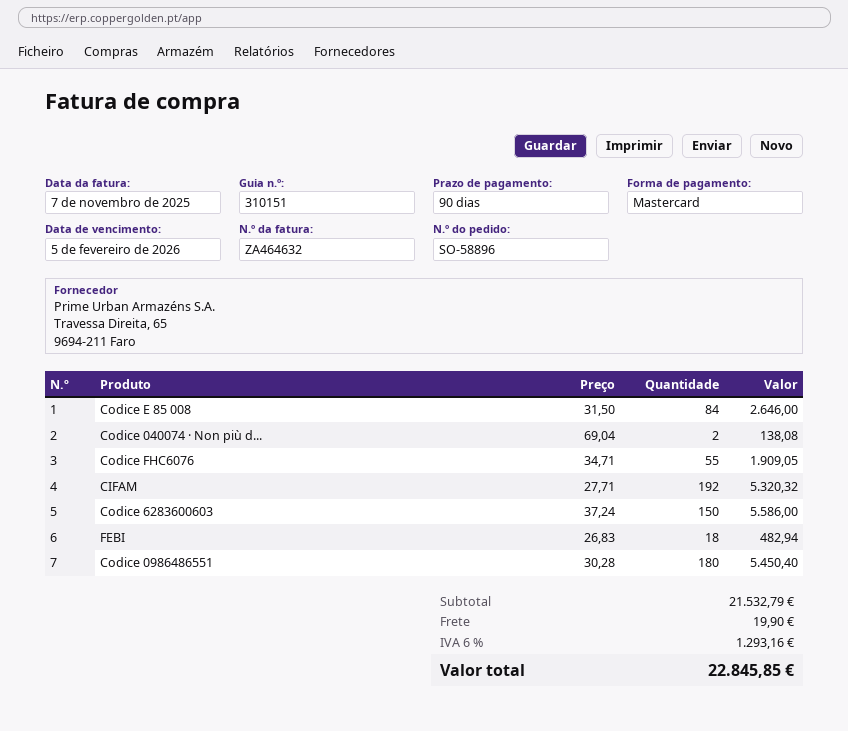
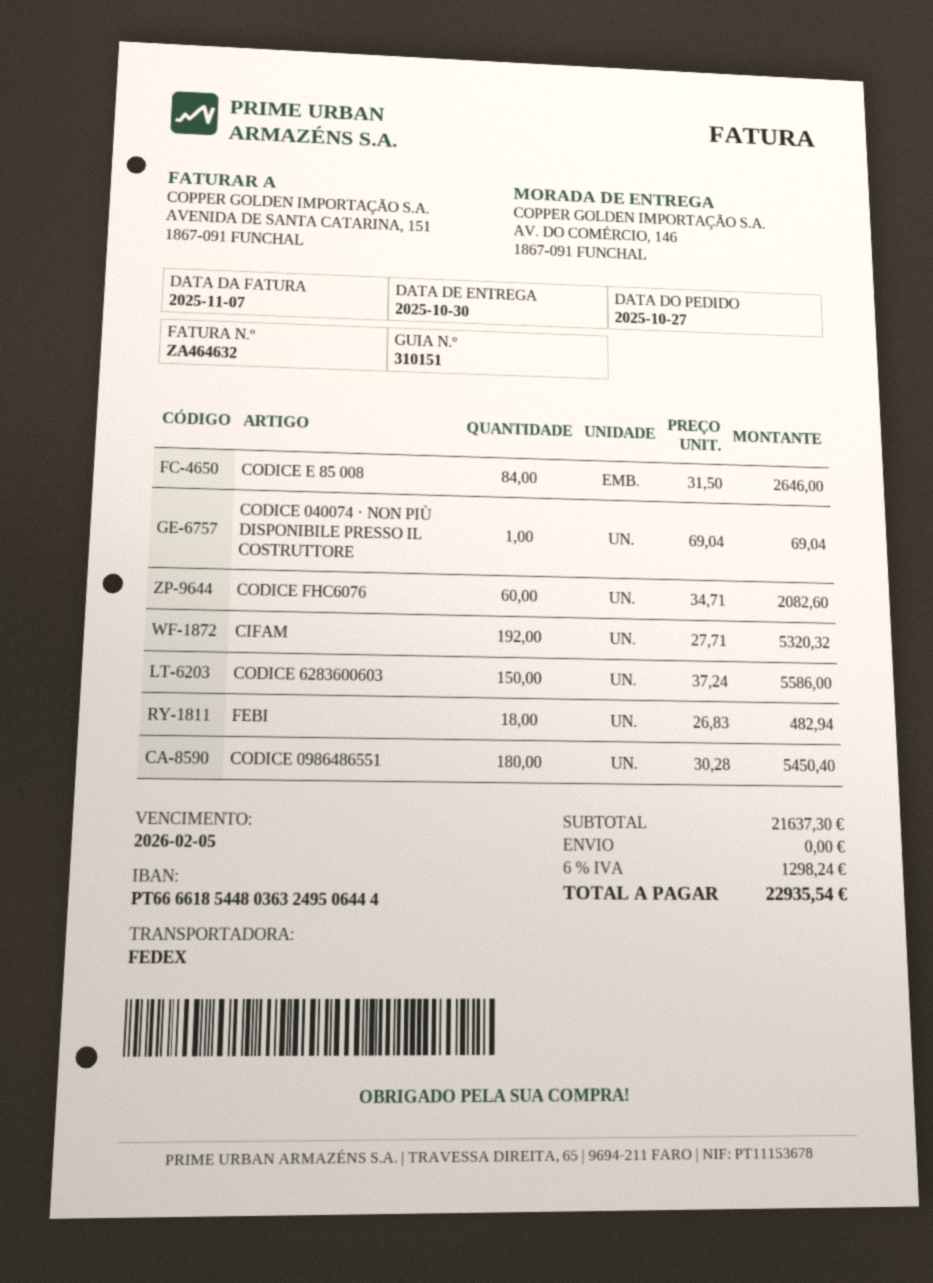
Codice 040074 · Non più d...: 2 x 69.04 = 138.08 -> 1 x 69.04 = 69.04
Codice FHC6076: 55 x 34.71 = 1909.05 -> 60 x 34.71 = 2082.60
subtotal: 21532.79 -> 21637.30
shipping: 19.90 -> 0.00
tax: 6% = 1293.16 -> 6% = 1298.24
total: 22845.85 -> 22935.54

